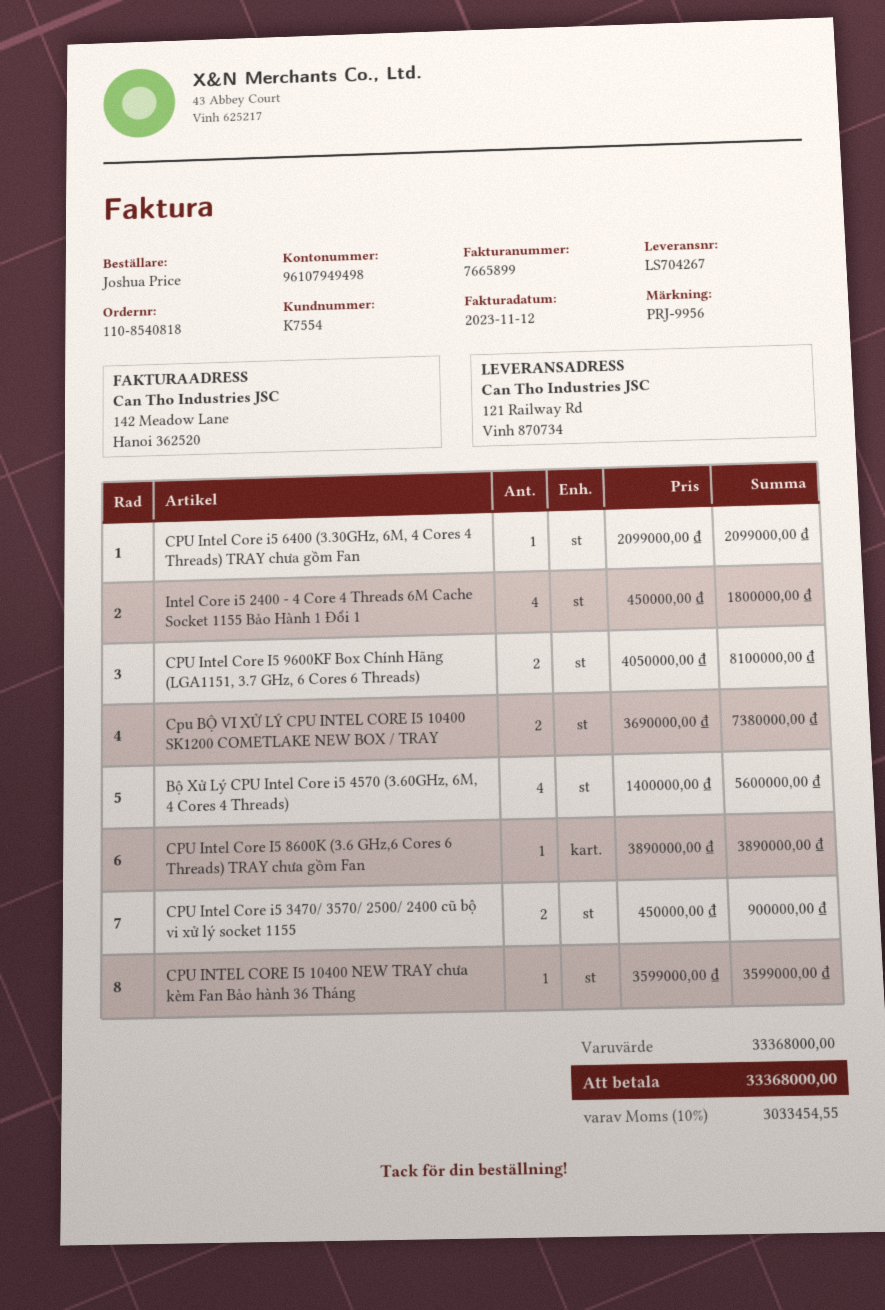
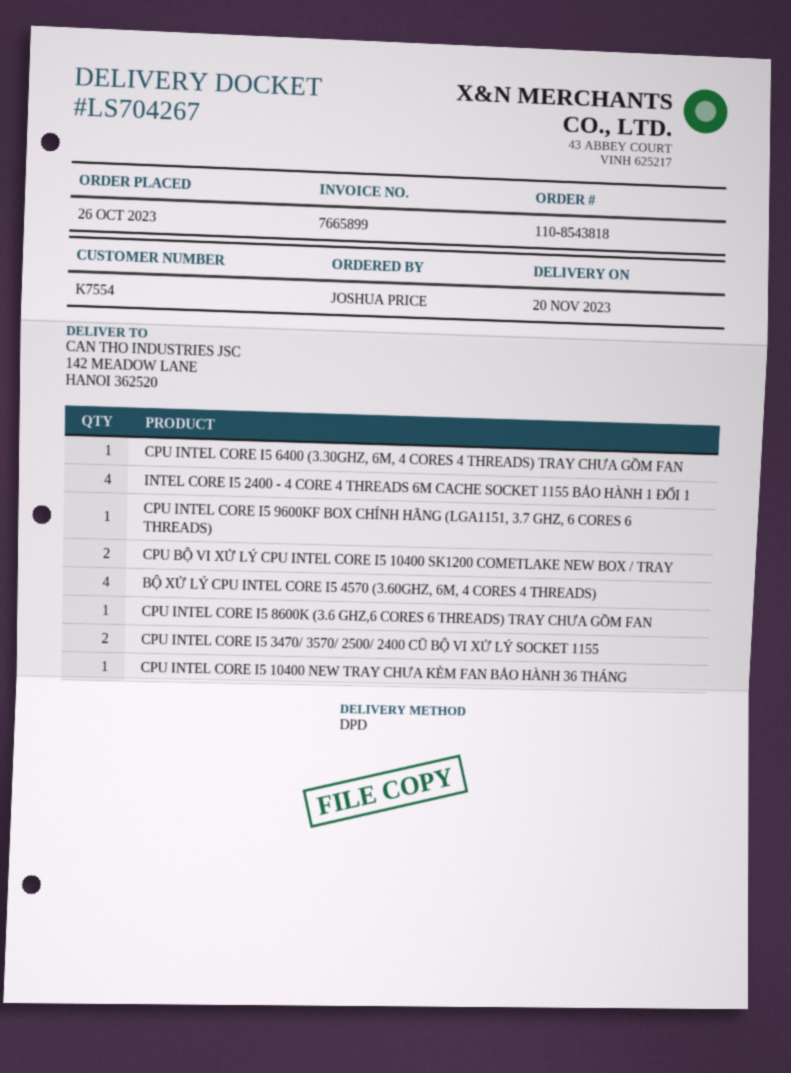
order number: 110-8540818 -> 110-8543818
ship to: 121 Railway Rd, Vinh 870734 -> 142 MEADOW LANE, HANOI 362520
CPU Intel Core I5 9600KF Box Chính Hãng (LGA1151, 3.7 GHz, 6 Cores 6 Threads): 2 -> 1

